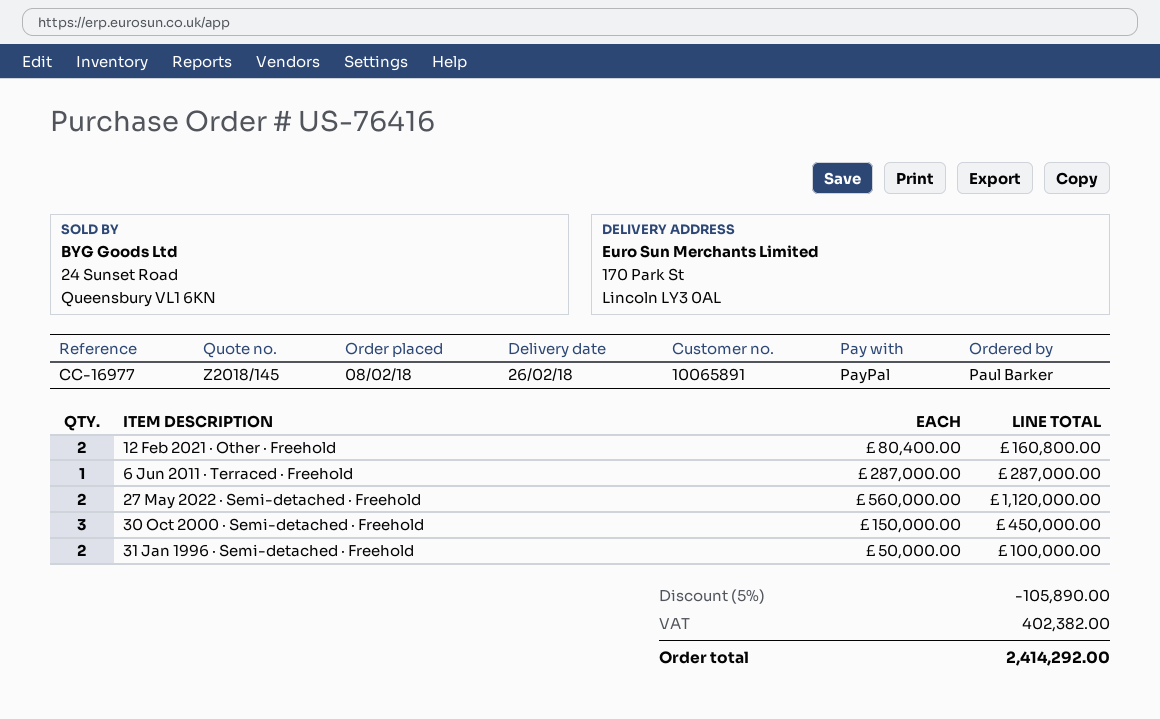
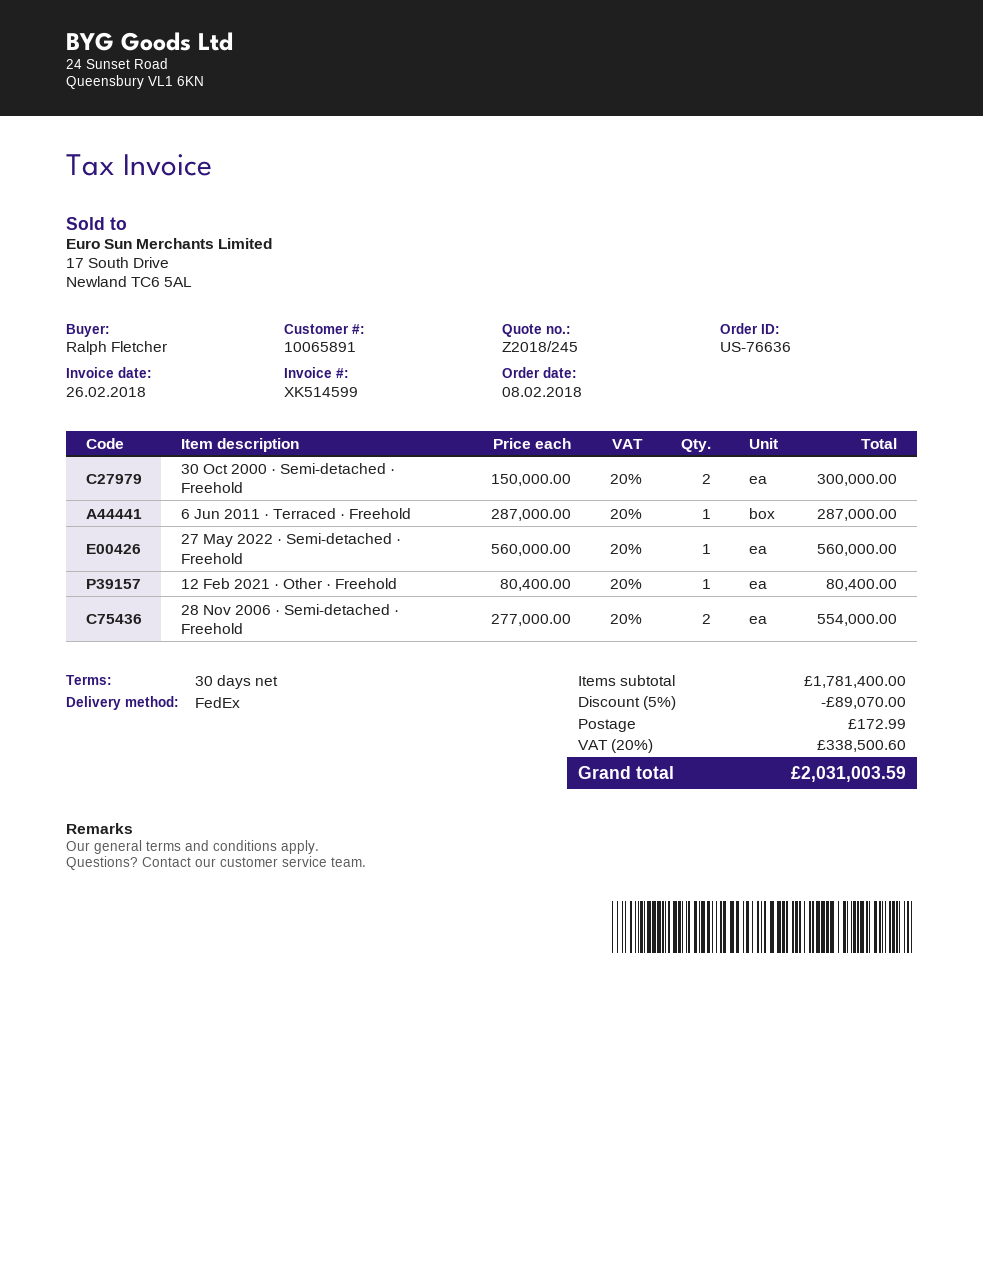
quote number: Z2018/145 -> Z2018/245
order number: US-76416 -> US-76636
ordered by: Paul Barker -> Ralph Fletcher
12 Feb 2021 · Other · Freehold: 2 x 80400.00 = 160800.00 -> 1 x 80400.00 = 80400.00
27 May 2022 · Semi-detached · Freehold: 2 x 560000.00 = 1120000.00 -> 1 x 560000.00 = 560000.00
30 Oct 2000 · Semi-detached · Freehold: 3 x 150000.00 = 450000.00 -> 2 x 150000.00 = 300000.00
31 Jan 1996 · Semi-detached · Freehold: 2 x 50000.00 = 100000.00 -> none
28 Nov 2006 · Semi-detached · Freehold: none -> 2 x 277000.00 = 554000.00
discount: 5% = 105890.00 -> 5% = 89070.00
shipping: none -> 172.99
tax: 402382.00 -> 338500.60
total: 2414292.00 -> 2031003.59

